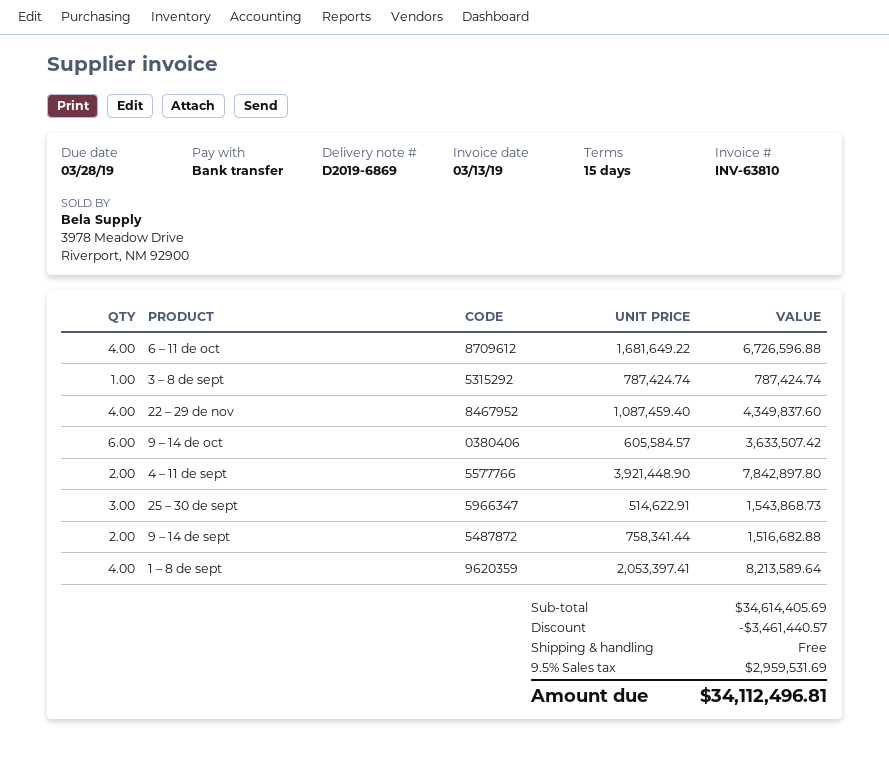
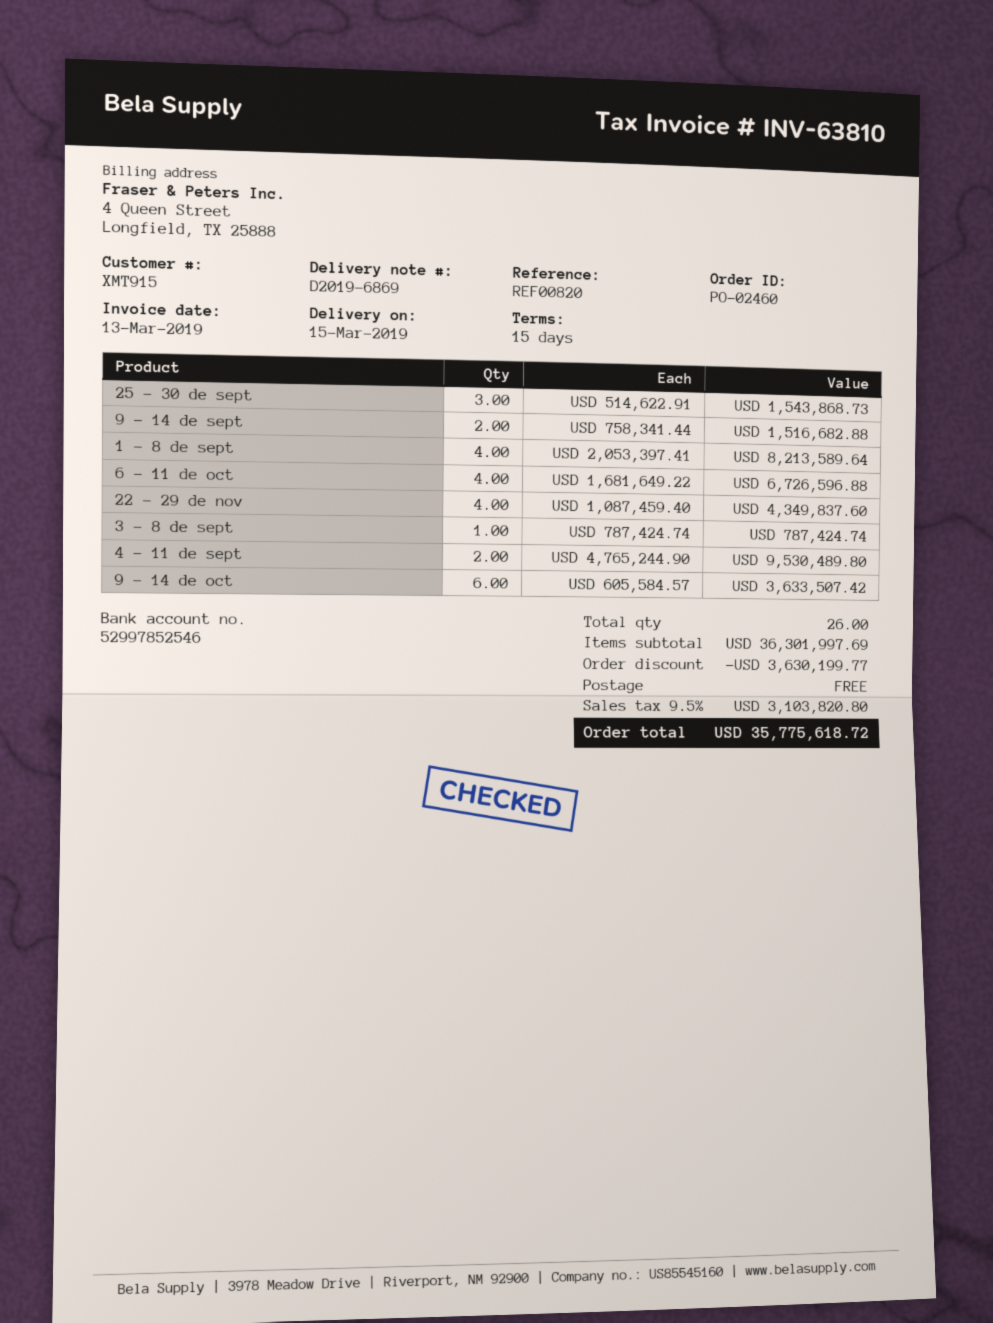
4 – 11 de sept: 2 x 3921448.90 = 7842897.80 -> 2 x 4765244.90 = 9530489.80
subtotal: 34614405.69 -> 36301997.69
discount: 3461440.57 -> 3630199.77
tax: 9.5% = 2959531.69 -> 9.5% = 3103820.80
total: 34112496.81 -> 35775618.72

